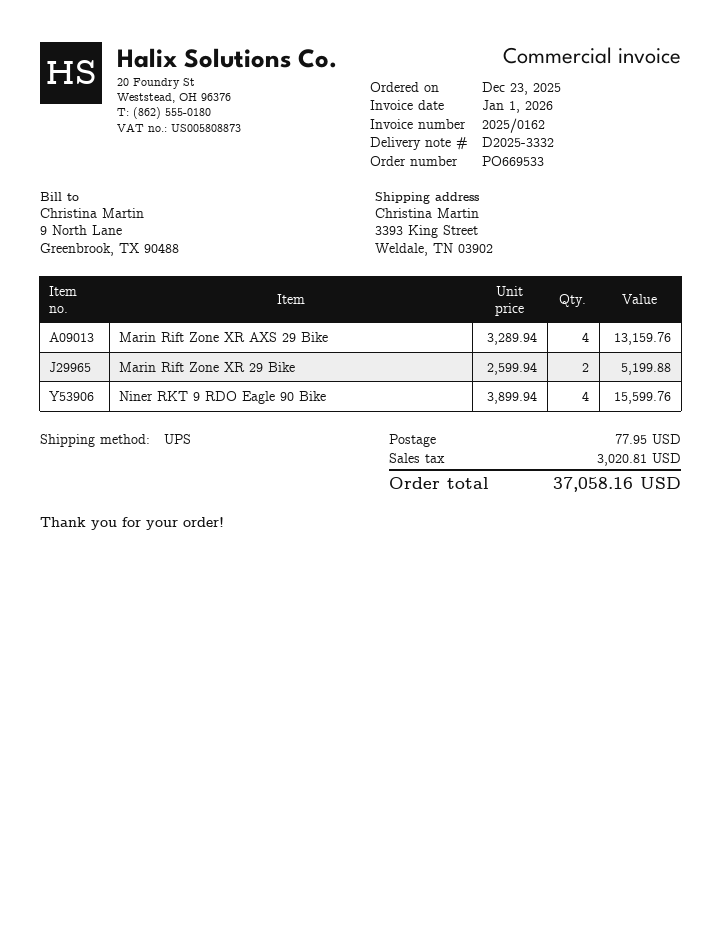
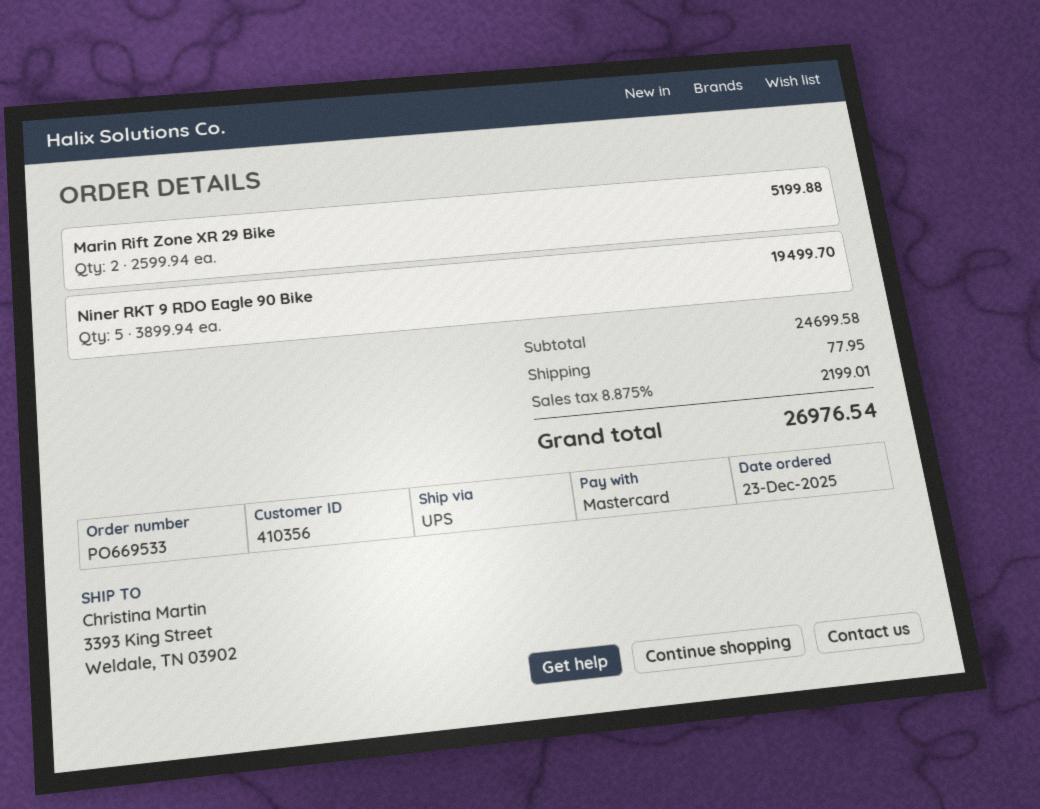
Marin Rift Zone XR AXS 29 Bike: 4 x 3289.94 = 13159.76 -> none
Niner RKT 9 RDO Eagle 90 Bike: 4 x 3899.94 = 15599.76 -> 5 x 3899.94 = 19499.70
tax: 3020.81 -> 2199.01
total: 37058.16 -> 26976.54

